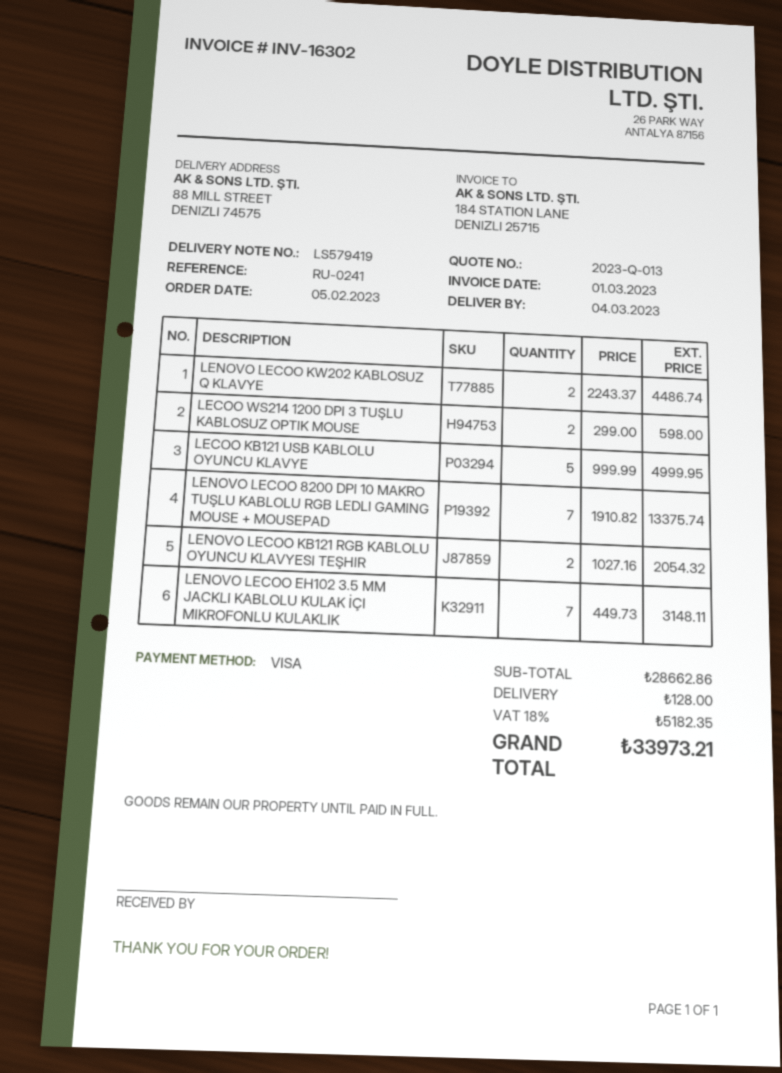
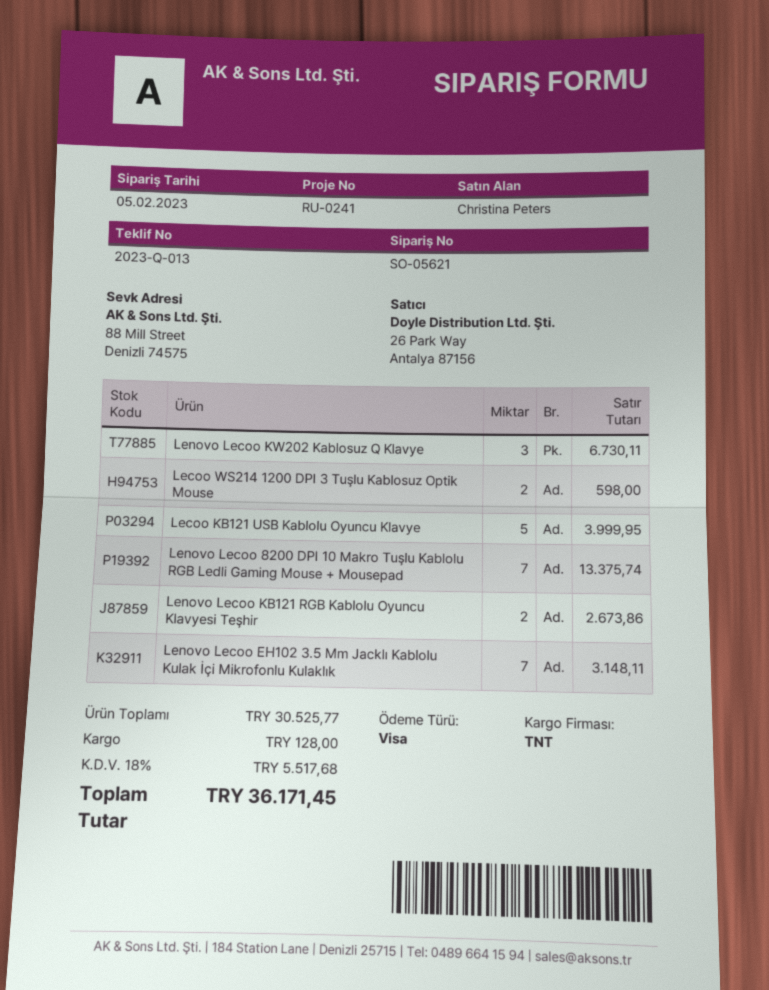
LENOVO LECOO KW202 KABLOSUZ Q KLAVYE: 2 for 4486.74 -> 3 for 6730.11
LECOO KB121 USB KABLOLU OYUNCU KLAVYE: 5 for 4999.95 -> 5 for 3999.95
LENOVO LECOO KB121 RGB KABLOLU OYUNCU KLAVYESI TEŞHIR: 2 for 2054.32 -> 2 for 2673.86
subtotal: 28662.86 -> 30525.77
tax: 18% = 5182.35 -> 18% = 5517.68
total: 33973.21 -> 36171.45

